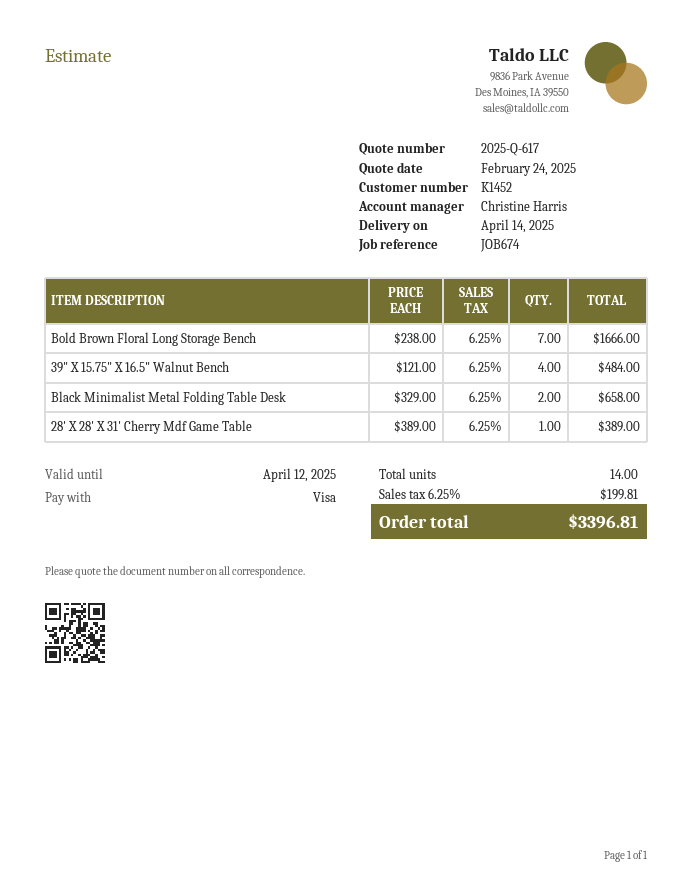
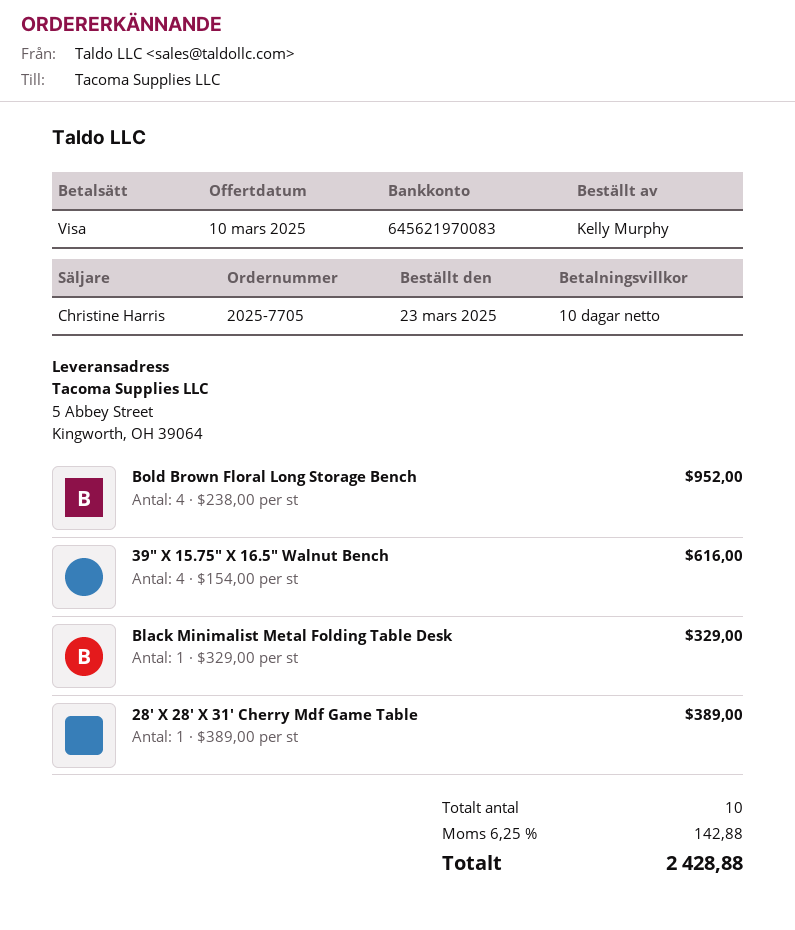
quote date: 2025-02-24 -> 2025-03-10
Bold Brown Floral Long Storage Bench: 7 x 238.00 = 1666.00 -> 4 x 238.00 = 952.00
39" X 15.75" X 16.5" Walnut Bench: 4 x 121.00 = 484.00 -> 4 x 154.00 = 616.00
Black Minimalist Metal Folding Table Desk: 2 x 329.00 = 658.00 -> 1 x 329.00 = 329.00
total quantity: 14 -> 10
tax: 6.25% = 199.81 -> 6.25% = 142.88
total: 3396.81 -> 2428.88

